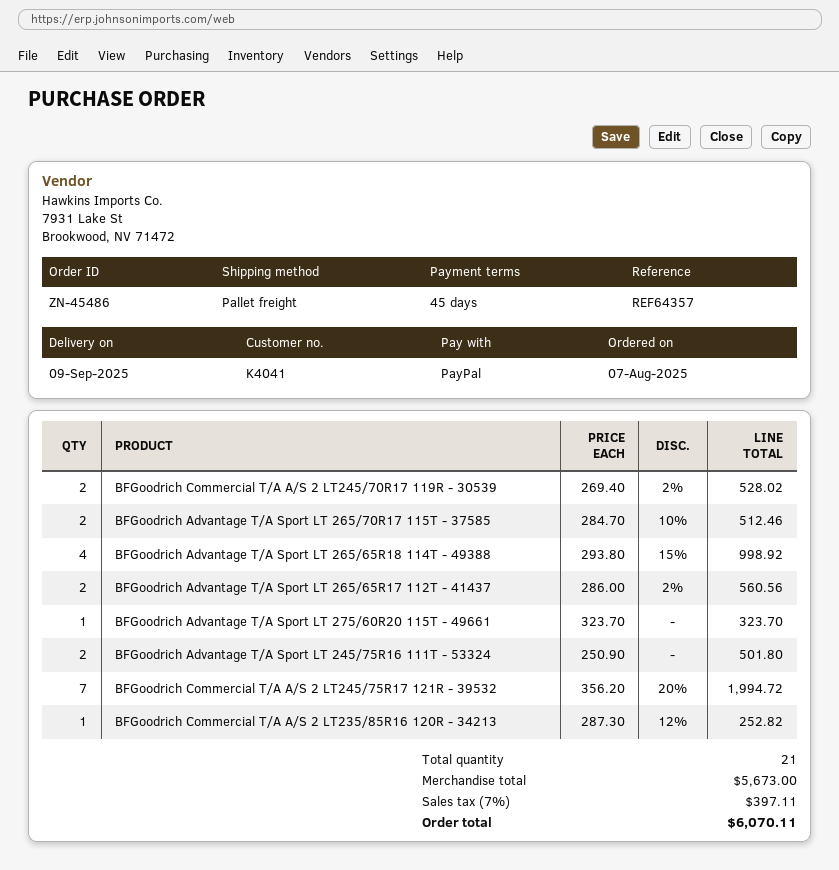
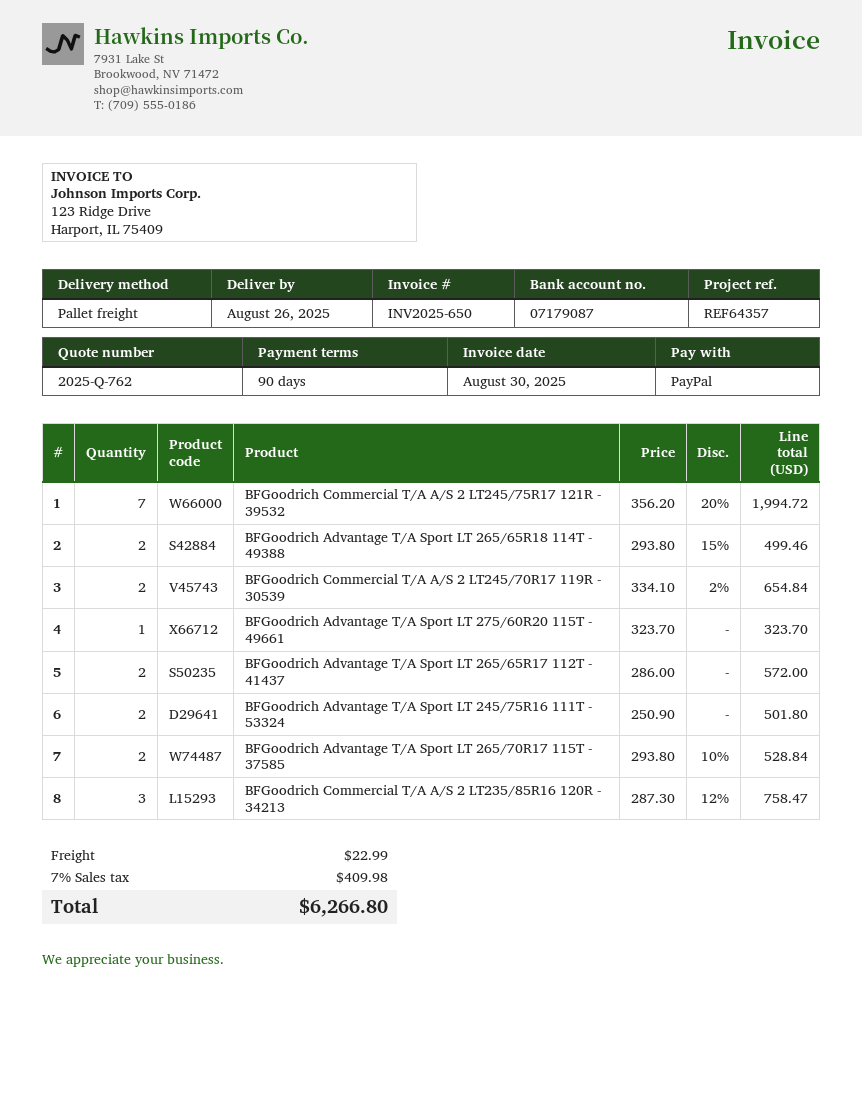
delivery date: 2025-09-09 -> 2025-08-26
payment terms: 45 days -> 90 days
BFGoodrich Commercial T/A A/S 2 LT245/70R17 119R - 30539: 2 x 269.40 - 2% = 528.02 -> 2 x 334.10 - 2% = 654.84
BFGoodrich Advantage T/A Sport LT 265/70R17 115T - 37585: 2 x 284.70 - 10% = 512.46 -> 2 x 293.80 - 10% = 528.84
BFGoodrich Advantage T/A Sport LT 265/65R18 114T - 49388: 4 x 293.80 - 15% = 998.92 -> 2 x 293.80 - 15% = 499.46
BFGoodrich Advantage T/A Sport LT 265/65R17 112T - 41437: 2 x 286.00 - 2% = 560.56 -> 2 x 286.00 = 572.00
BFGoodrich Commercial T/A A/S 2 LT235/85R16 120R - 34213: 1 x 287.30 - 12% = 252.82 -> 3 x 287.30 - 12% = 758.47
shipping: none -> 22.99
tax: 7% = 397.11 -> 7% = 409.98
total: 6070.11 -> 6266.80

